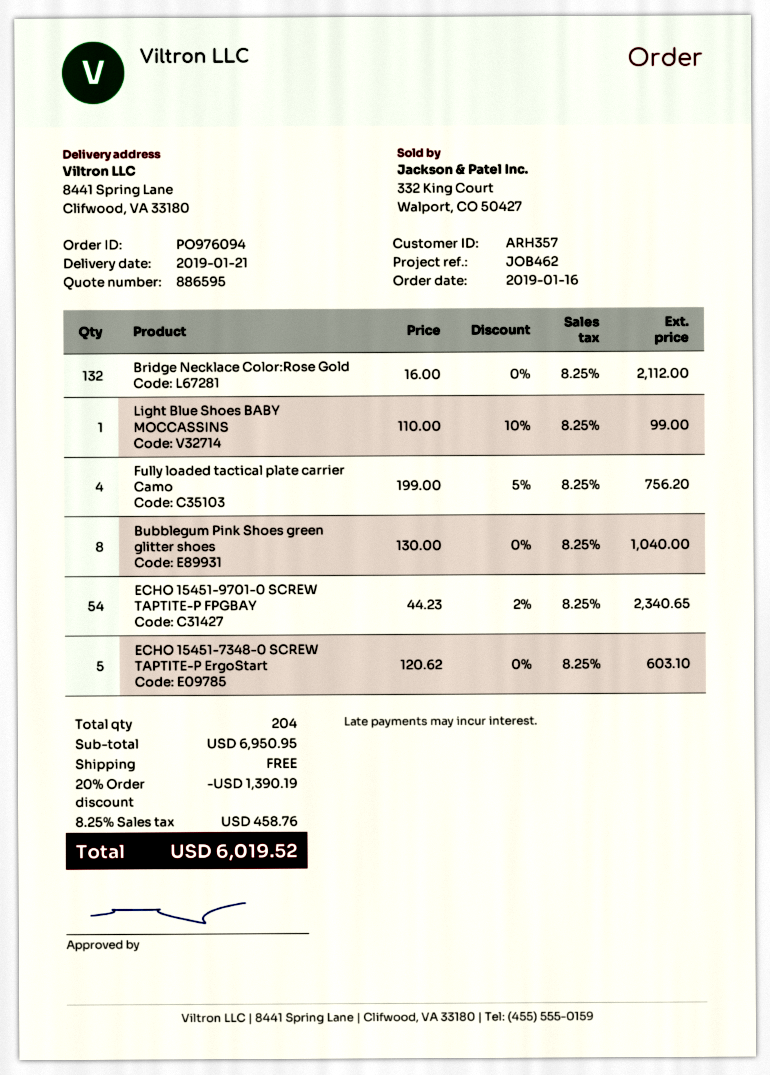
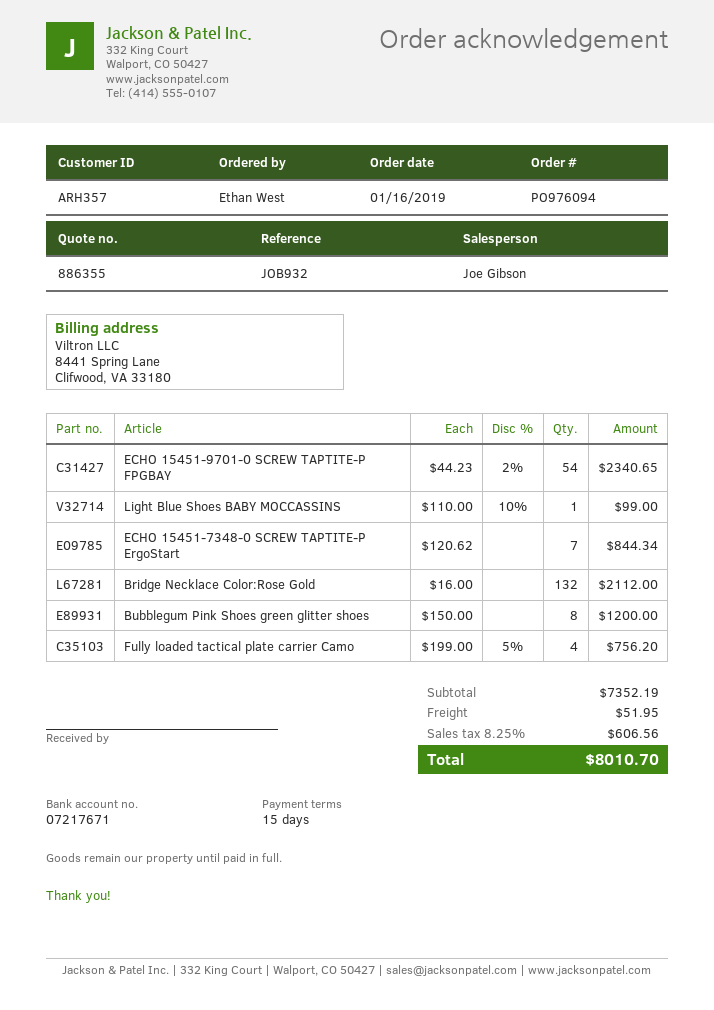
quote number: 886595 -> 886355
reference: JOB462 -> JOB932
Bubblegum Pink Shoes green glitter shoes: 8 x 130.00 = 1040.00 -> 8 x 150.00 = 1200.00
ECHO 15451-7348-0 SCREW TAPTITE-P ErgoStart: 5 x 120.62 = 603.10 -> 7 x 120.62 = 844.34
subtotal: 6950.95 -> 7352.19
discount: 20% = 1390.19 -> none
shipping: 0.00 -> 51.95
tax: 8.25% = 458.76 -> 8.25% = 606.56
total: 6019.52 -> 8010.70

